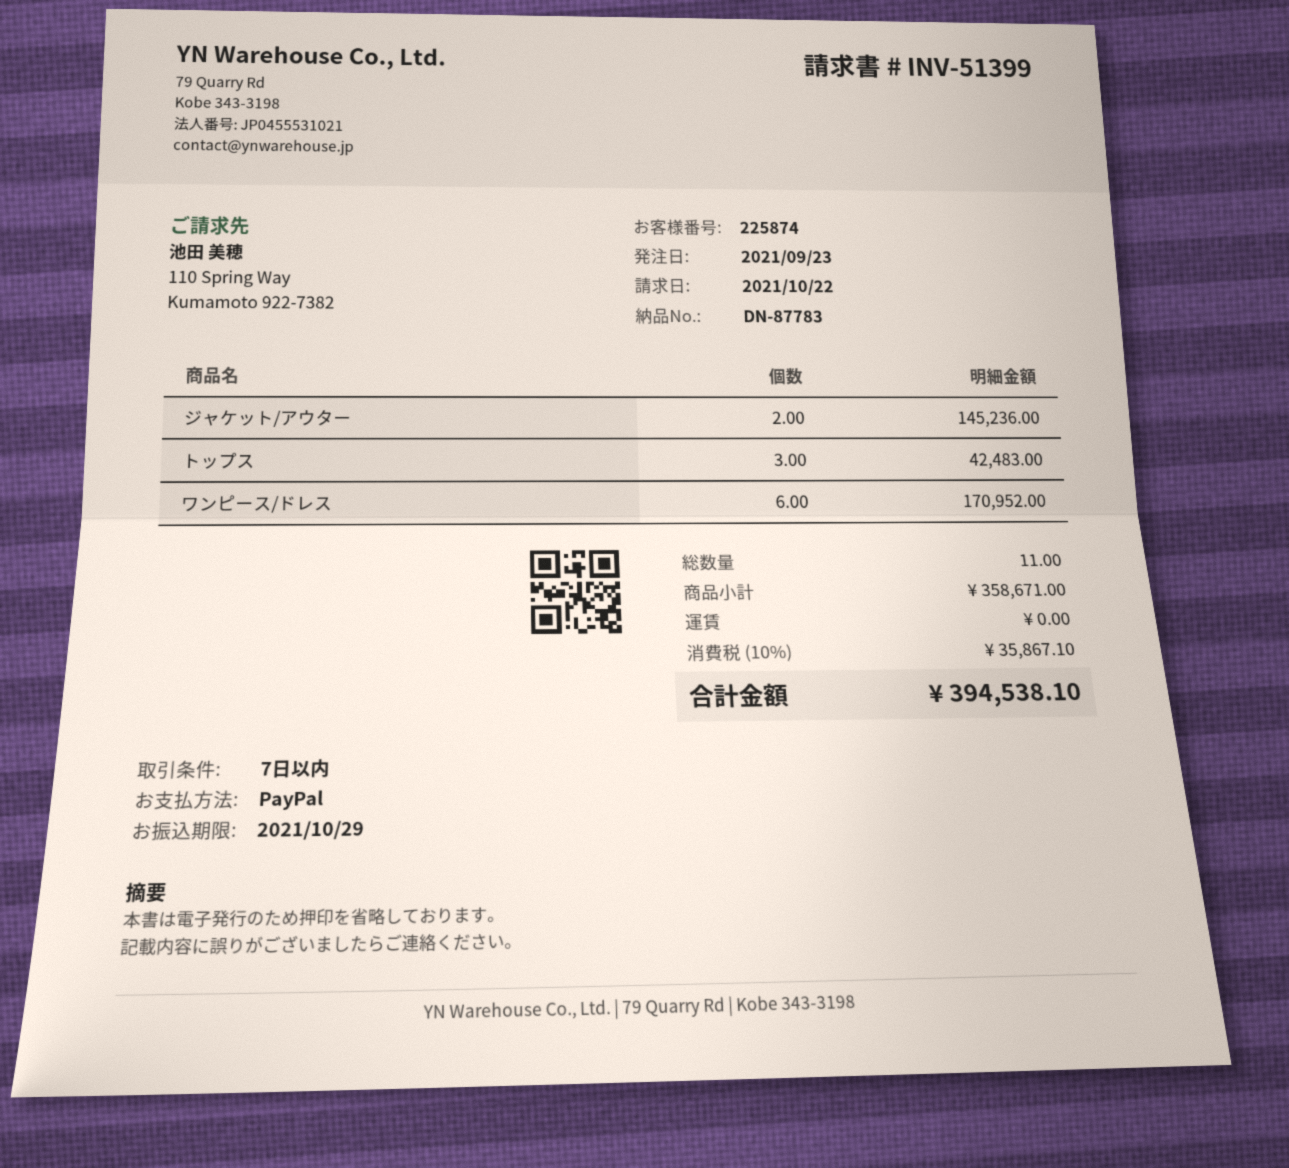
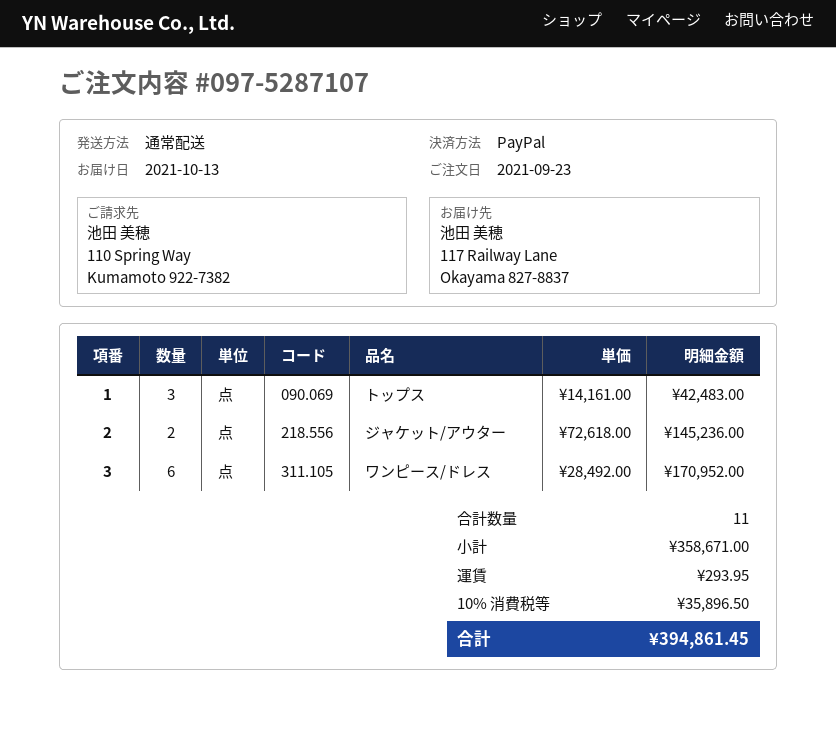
shipping: 0.00 -> 293.95
tax: 10% = 35867.10 -> 10% = 35896.50
total: 394538.10 -> 394861.45

